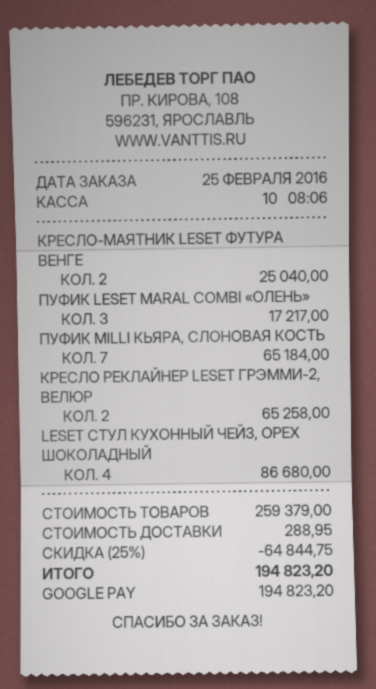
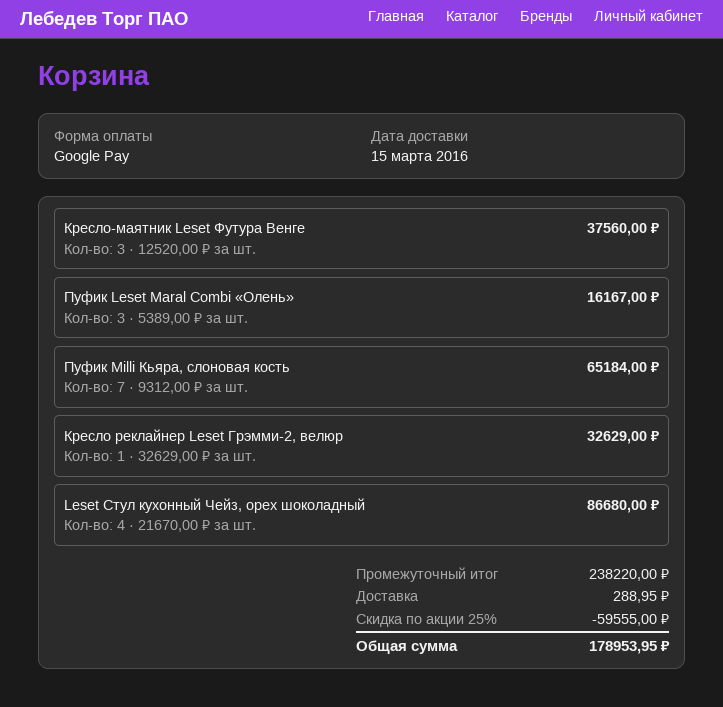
КРЕСЛО-МАЯТНИК LESET ФУТУРА ВЕНГЕ: 2 for 25040.00 -> 3 for 37560.00
ПУФИК LESET MARAL COMBI «ОЛЕНЬ»: 3 for 17217.00 -> 3 for 16167.00
КРЕСЛО РЕКЛАЙНЕР LESET ГРЭММИ-2, ВЕЛЮР: 2 for 65258.00 -> 1 for 32629.00
subtotal: 259379.00 -> 238220.00
discount: 25% = 64844.75 -> 25% = 59555.00
total: 194823.20 -> 178953.95

